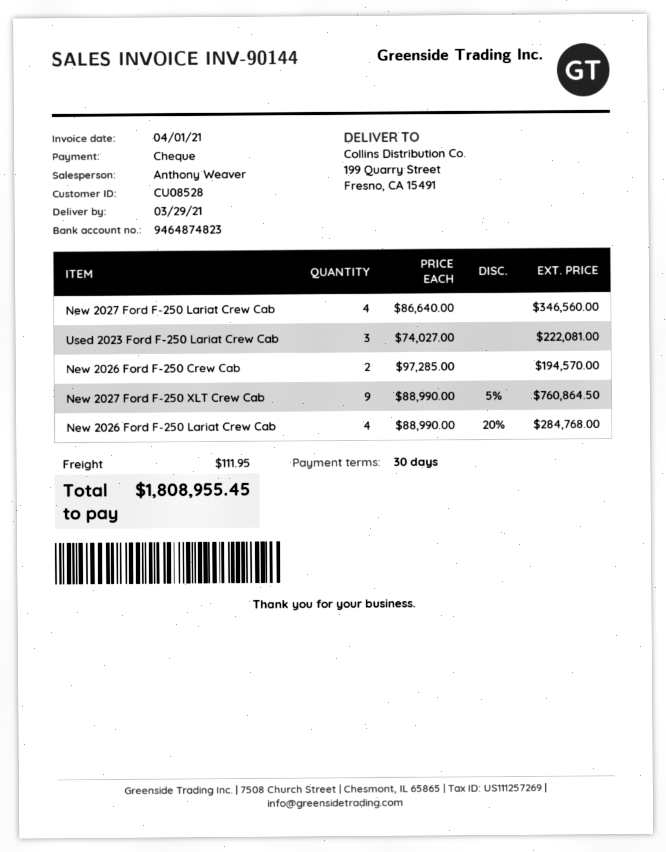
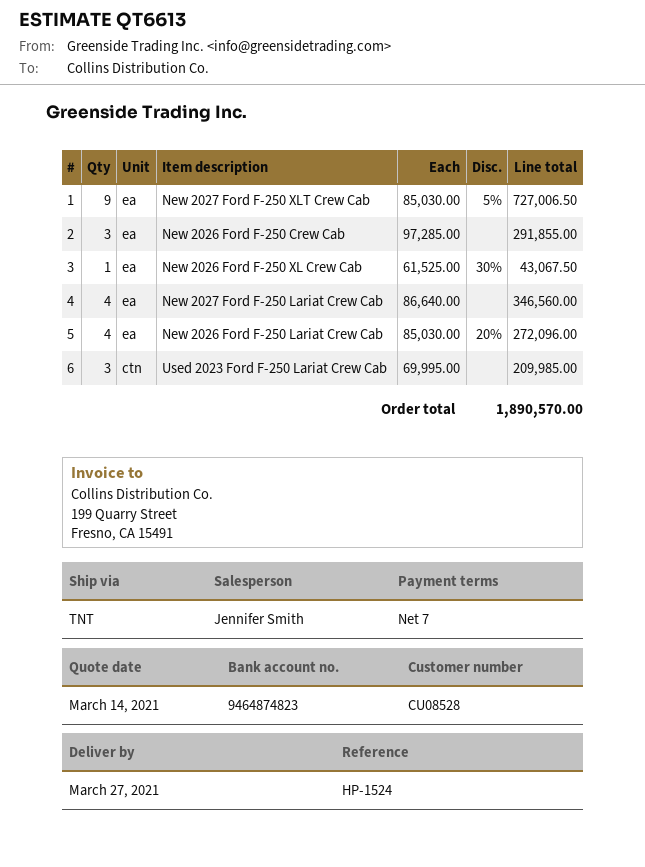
delivery date: 2021-03-29 -> 2021-03-27
payment terms: 30 days -> 7 days
sales rep: Anthony Weaver -> Jennifer Smith
Used 2023 Ford F-250 Lariat Crew Cab: 3 x 74027.00 = 222081.00 -> 3 x 69995.00 = 209985.00
New 2026 Ford F-250 Crew Cab: 2 x 97285.00 = 194570.00 -> 3 x 97285.00 = 291855.00
New 2027 Ford F-250 XLT Crew Cab: 9 x 88990.00 - 5% = 760864.50 -> 9 x 85030.00 - 5% = 727006.50
New 2026 Ford F-250 Lariat Crew Cab: 4 x 88990.00 - 20% = 284768.00 -> 4 x 85030.00 - 20% = 272096.00
New 2026 Ford F-250 XL Crew Cab: none -> 1 x 61525.00 - 30% = 43067.50
shipping: 111.95 -> none
total: 1808955.45 -> 1890570.00

